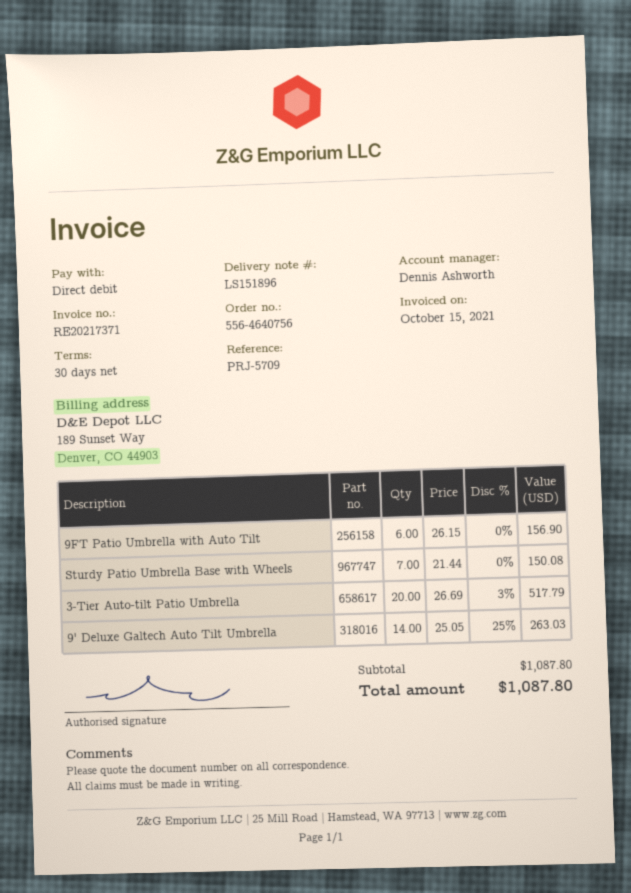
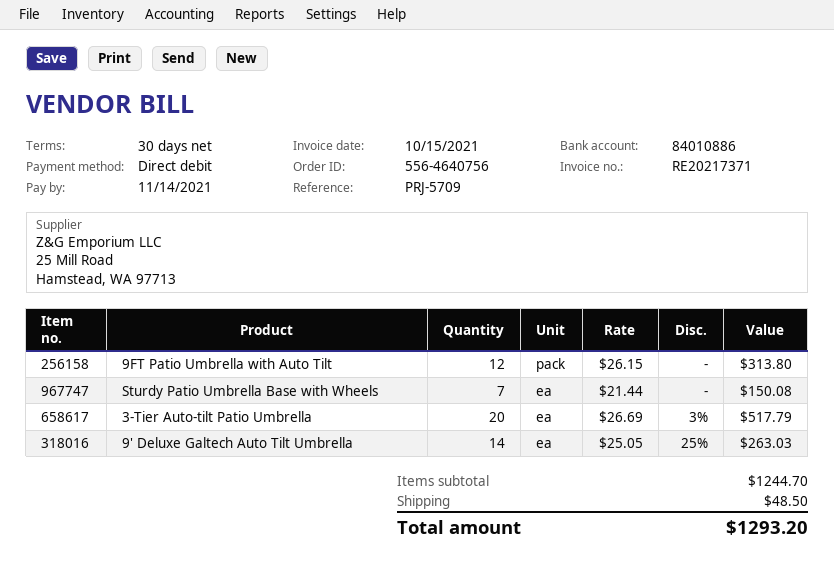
9FT Patio Umbrella with Auto Tilt: 6 x 26.15 = 156.90 -> 12 x 26.15 = 313.80
subtotal: 1087.80 -> 1244.70
shipping: none -> 48.50
total: 1087.80 -> 1293.20

